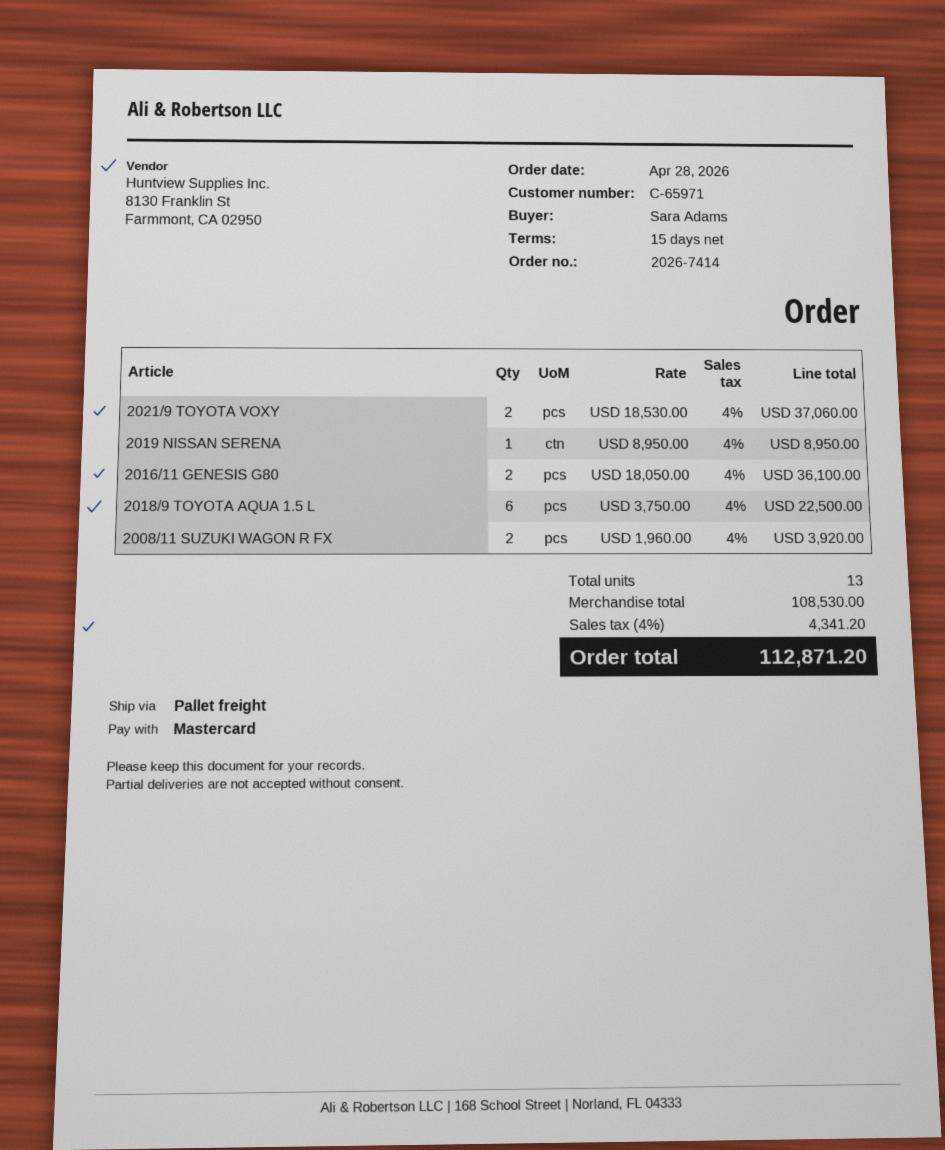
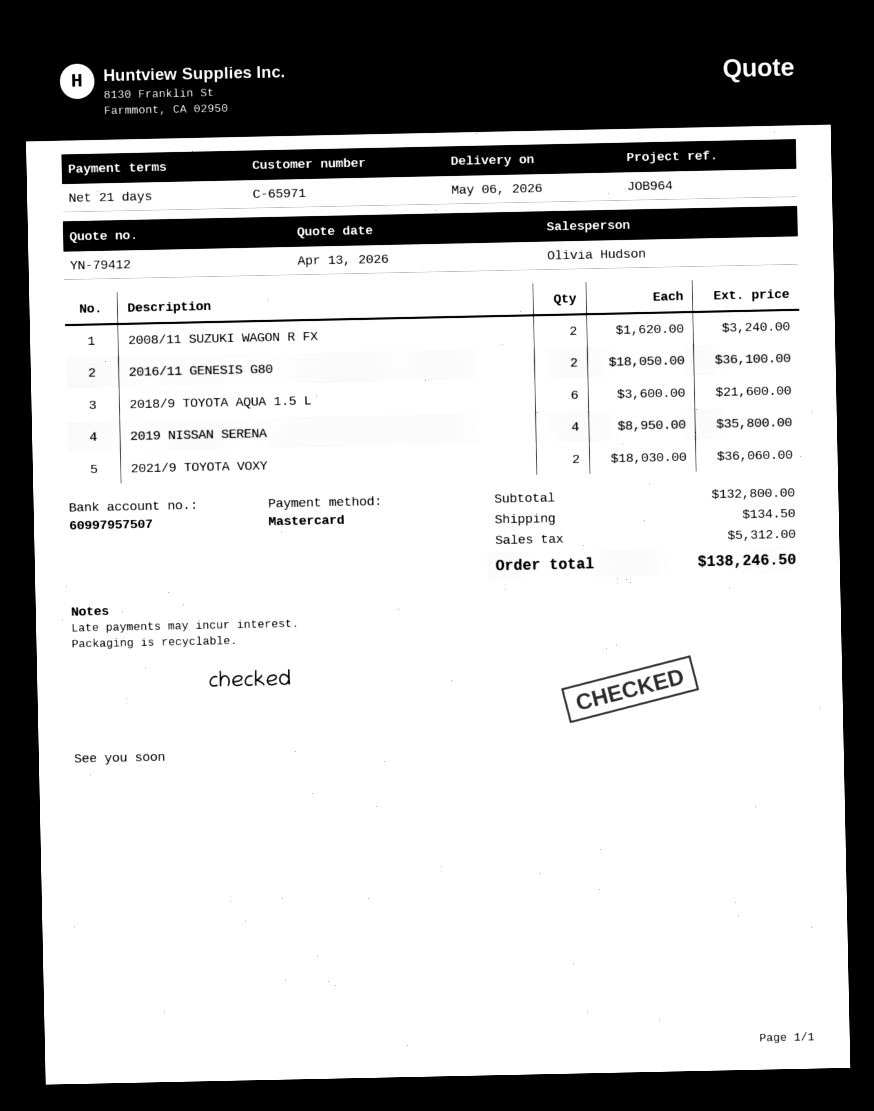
payment terms: 15 days -> 21 days
2021/9 TOYOTA VOXY: 2 x 18530.00 = 37060.00 -> 2 x 18030.00 = 36060.00
2019 NISSAN SERENA: 1 x 8950.00 = 8950.00 -> 4 x 8950.00 = 35800.00
2018/9 TOYOTA AQUA 1.5 L: 6 x 3750.00 = 22500.00 -> 6 x 3600.00 = 21600.00
2008/11 SUZUKI WAGON R FX: 2 x 1960.00 = 3920.00 -> 2 x 1620.00 = 3240.00
subtotal: 108530.00 -> 132800.00
shipping: none -> 134.50
tax: 4341.20 -> 5312.00
total: 112871.20 -> 138246.50

